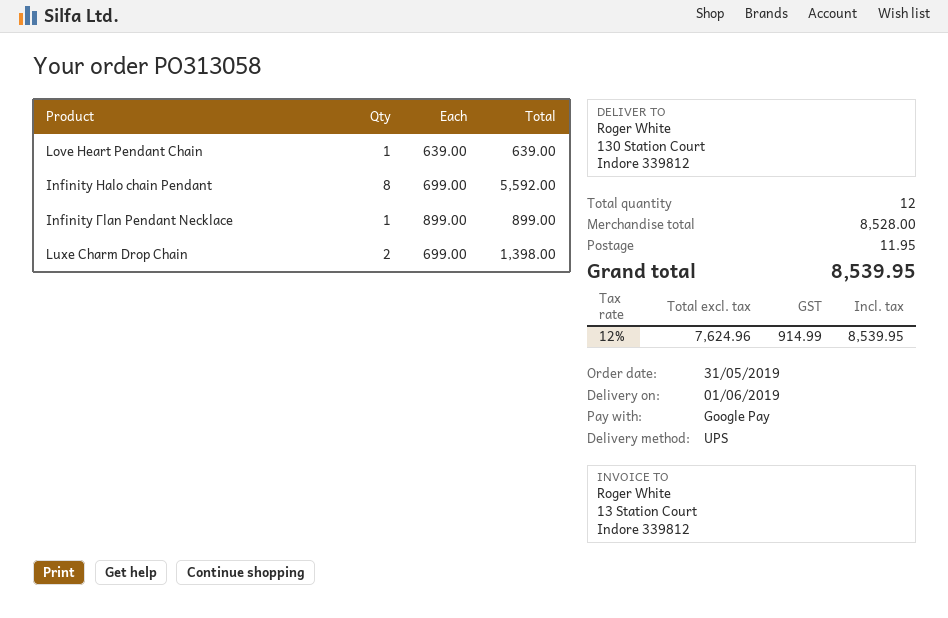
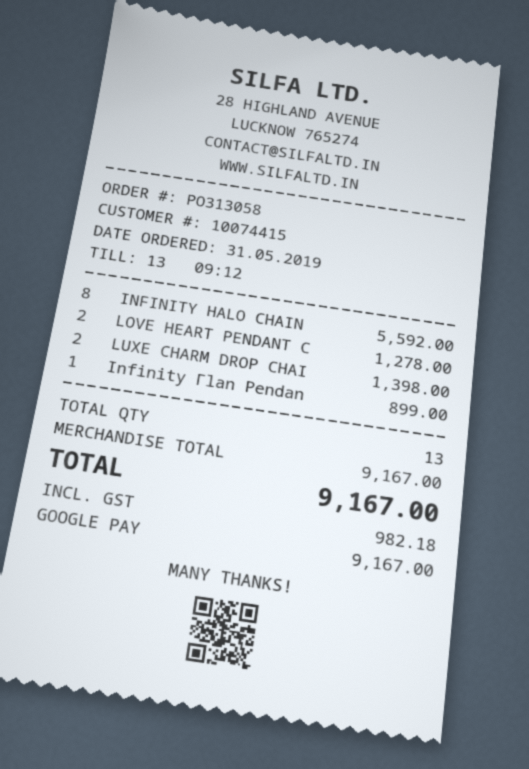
Love Heart Pendant Chain: 1 for 639.00 -> 2 for 1278.00
total quantity: 12 -> 13
subtotal: 8528.00 -> 9167.00
shipping: 11.95 -> none
tax: 914.99 -> 982.18
total: 8539.95 -> 9167.00

